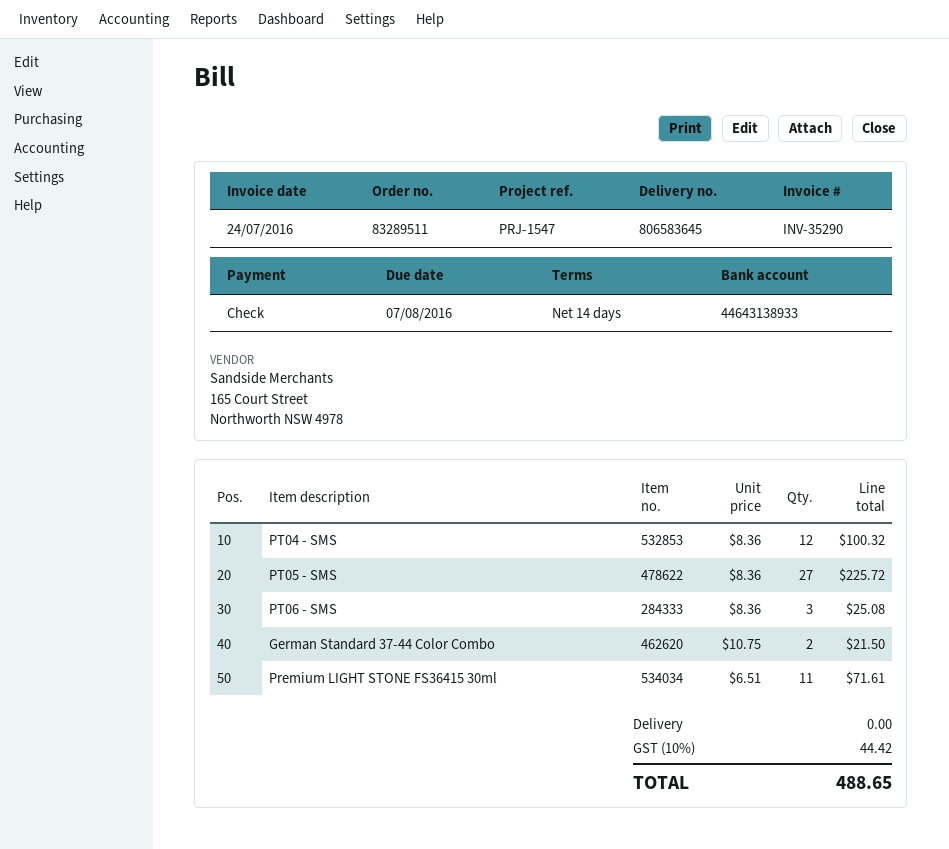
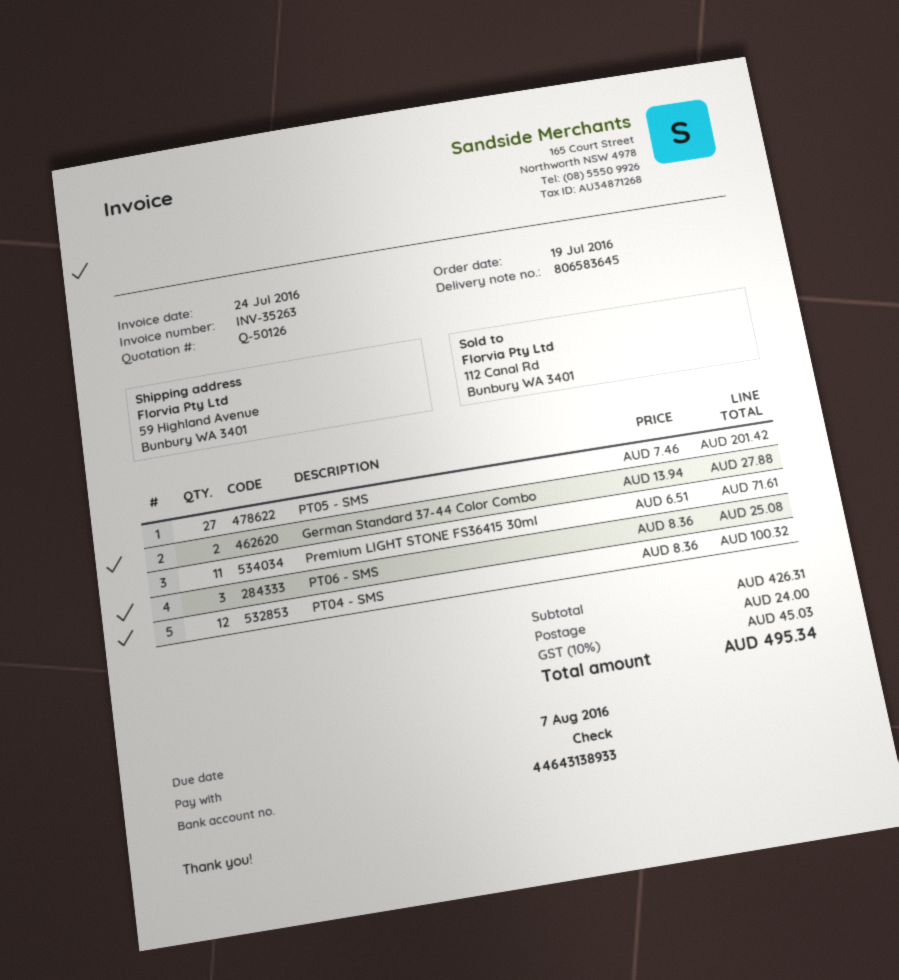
invoice number: INV-35290 -> INV-35263
PT05 - SMS: 27 x 8.36 = 225.72 -> 27 x 7.46 = 201.42
German Standard 37-44 Color Combo: 2 x 10.75 = 21.50 -> 2 x 13.94 = 27.88
shipping: 0.00 -> 24.00
tax: 10% = 44.42 -> 10% = 45.03
total: 488.65 -> 495.34

